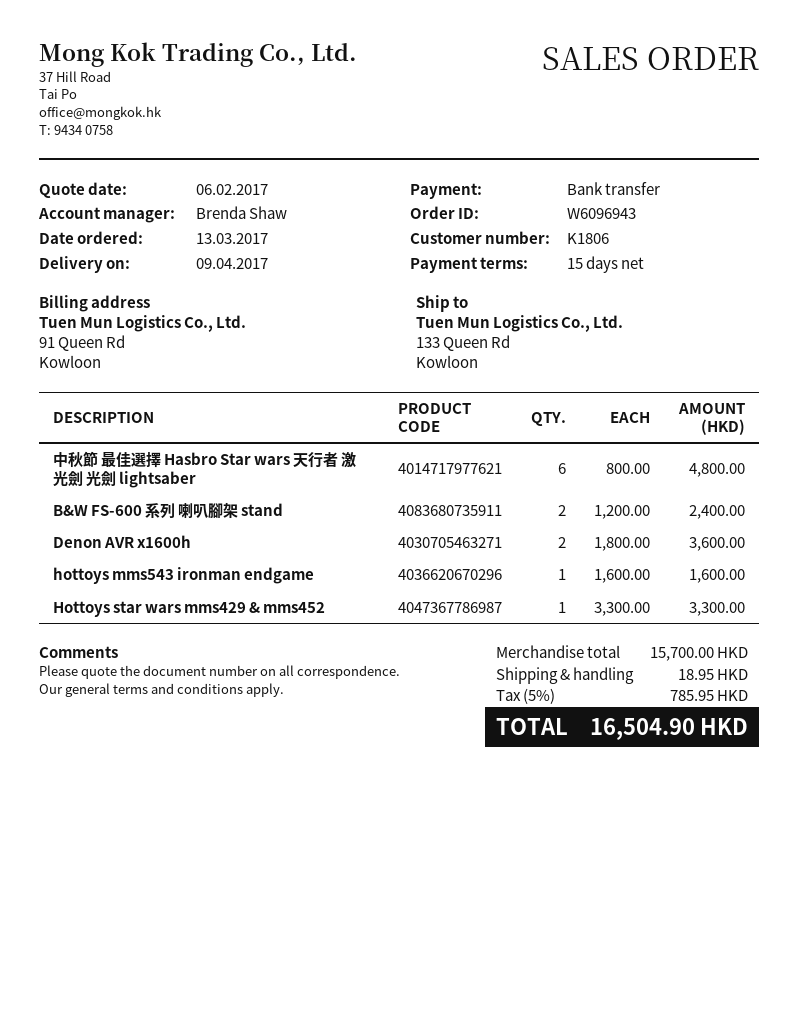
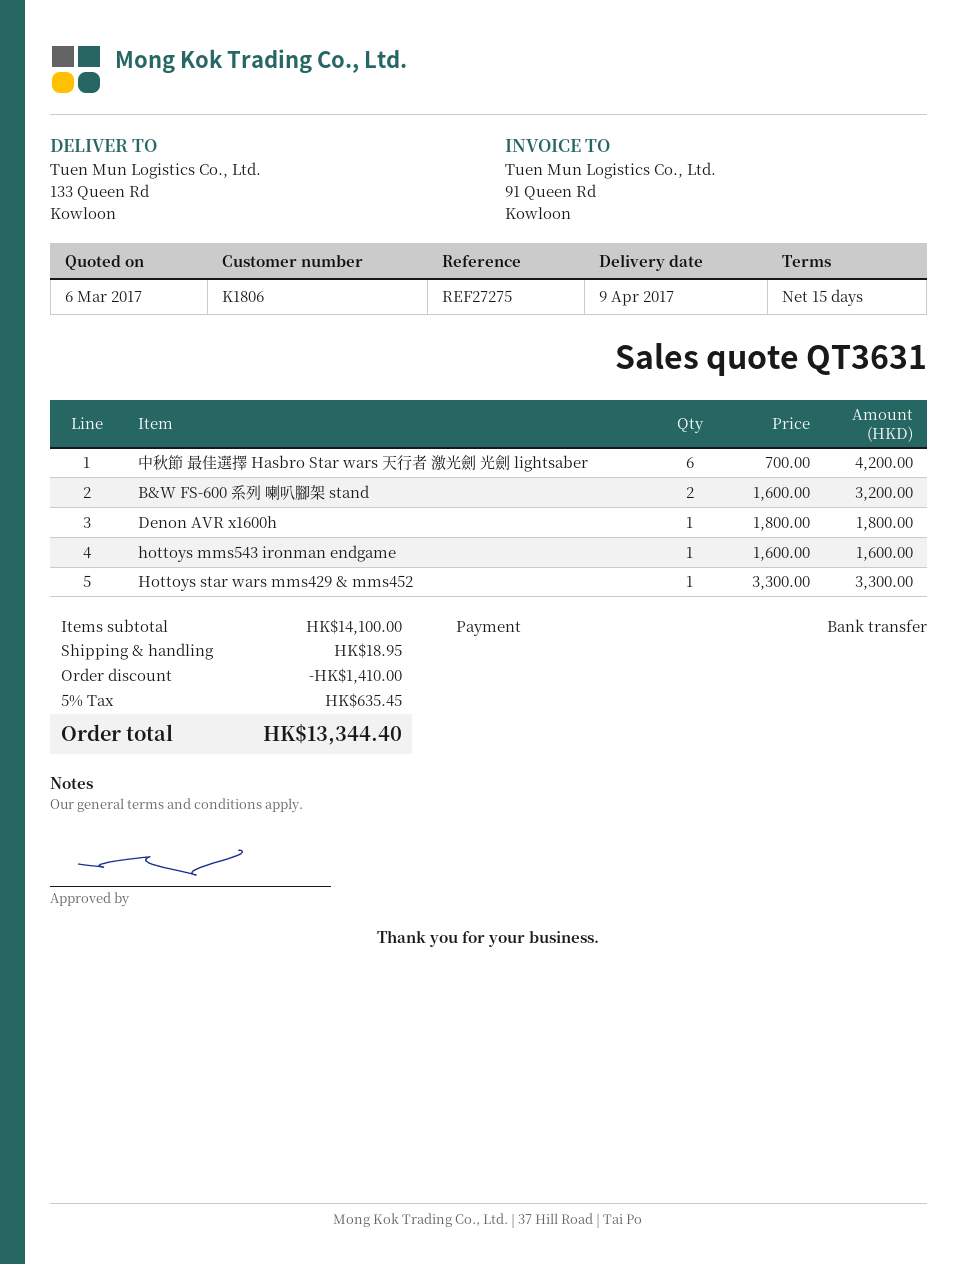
quote date: 2017-02-06 -> 2017-03-06
中秋節 最佳選擇 Hasbro Star wars 天行者 激光劍 光劍 lightsaber: 6 x 800.00 = 4800.00 -> 6 x 700.00 = 4200.00
B&W FS-600 系列 喇叭腳架 stand: 2 x 1200.00 = 2400.00 -> 2 x 1600.00 = 3200.00
Denon AVR x1600h: 2 x 1800.00 = 3600.00 -> 1 x 1800.00 = 1800.00
subtotal: 15700.00 -> 14100.00
discount: none -> 1410.00
tax: 5% = 785.95 -> 5% = 635.45
total: 16504.90 -> 13344.40

